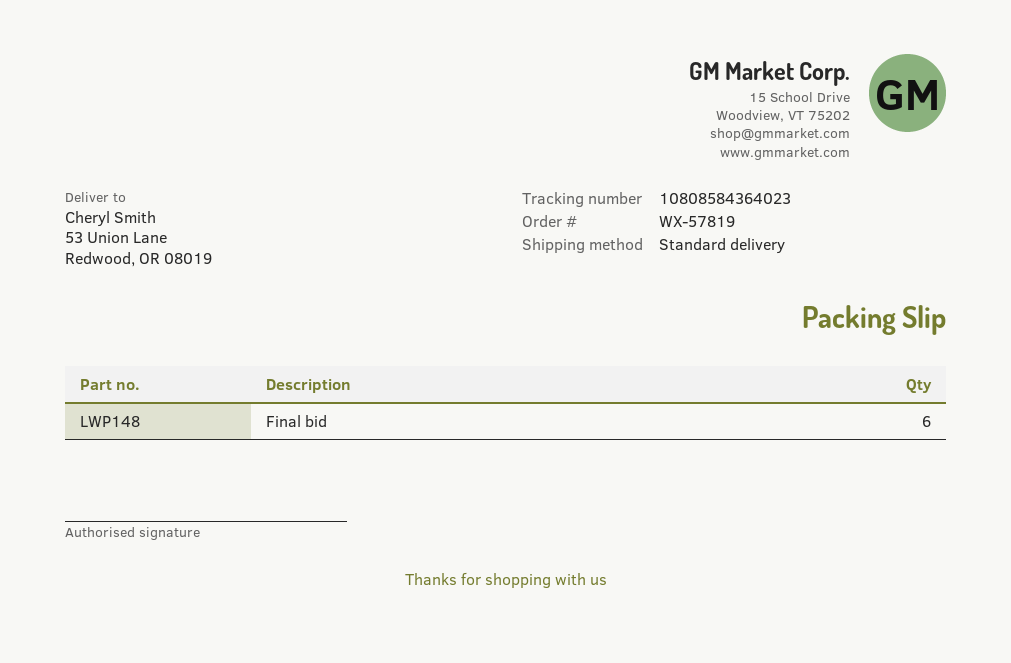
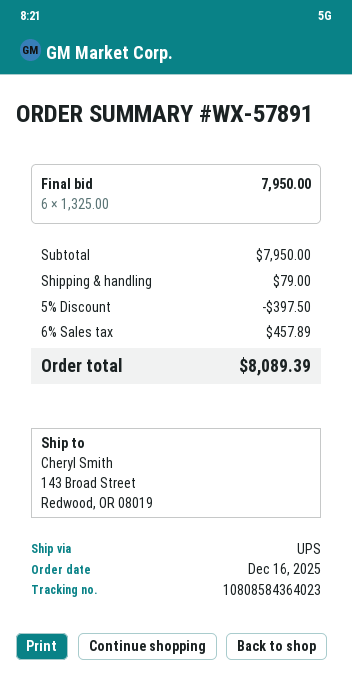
order number: WX-57819 -> WX-57891
shipping method: standard -> UPS
ship to: 53 Union Lane, Redwood, OR 08019 -> 143 Broad Street, Redwood, OR 08019

